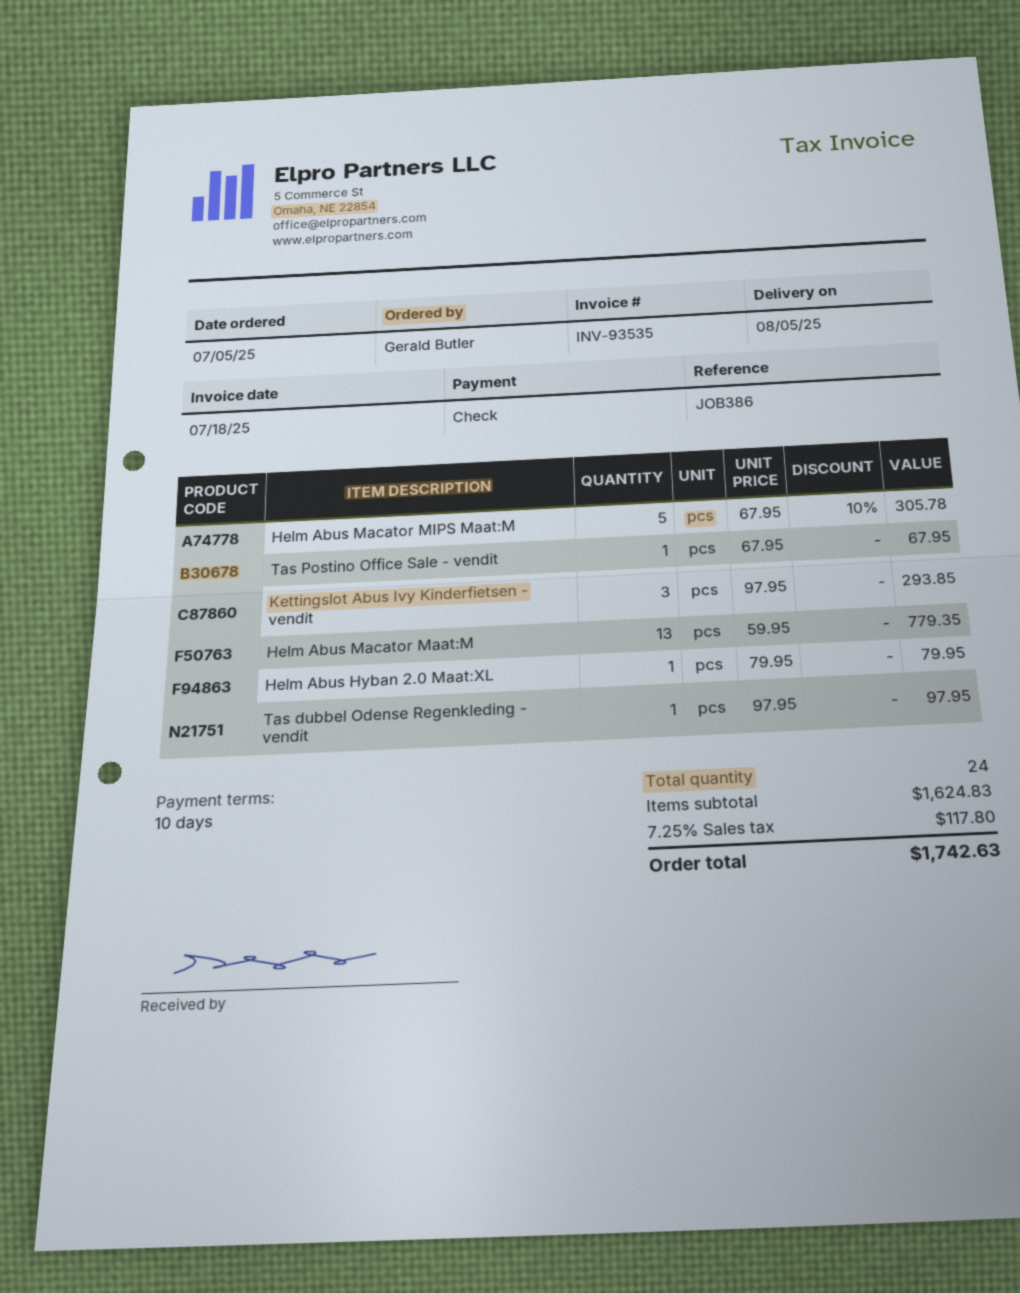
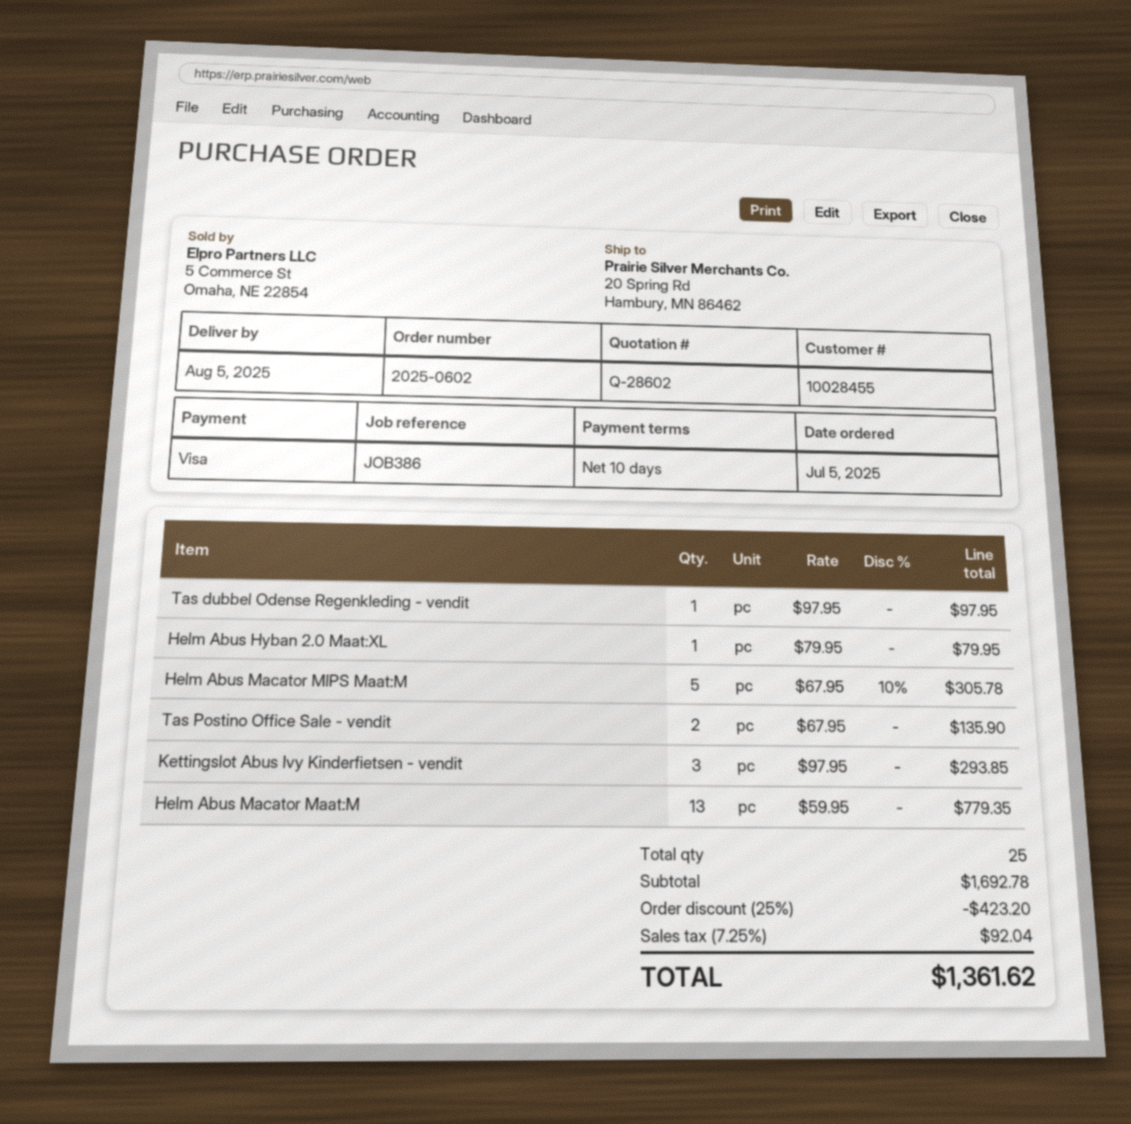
payment method: cheque -> Visa
Tas Postino Office Sale - vendit: 1 x 67.95 = 67.95 -> 2 x 67.95 = 135.90
total quantity: 24 -> 25
subtotal: 1624.83 -> 1692.78
discount: none -> 25% = 423.20
tax: 7.25% = 117.80 -> 7.25% = 92.04
total: 1742.63 -> 1361.62

